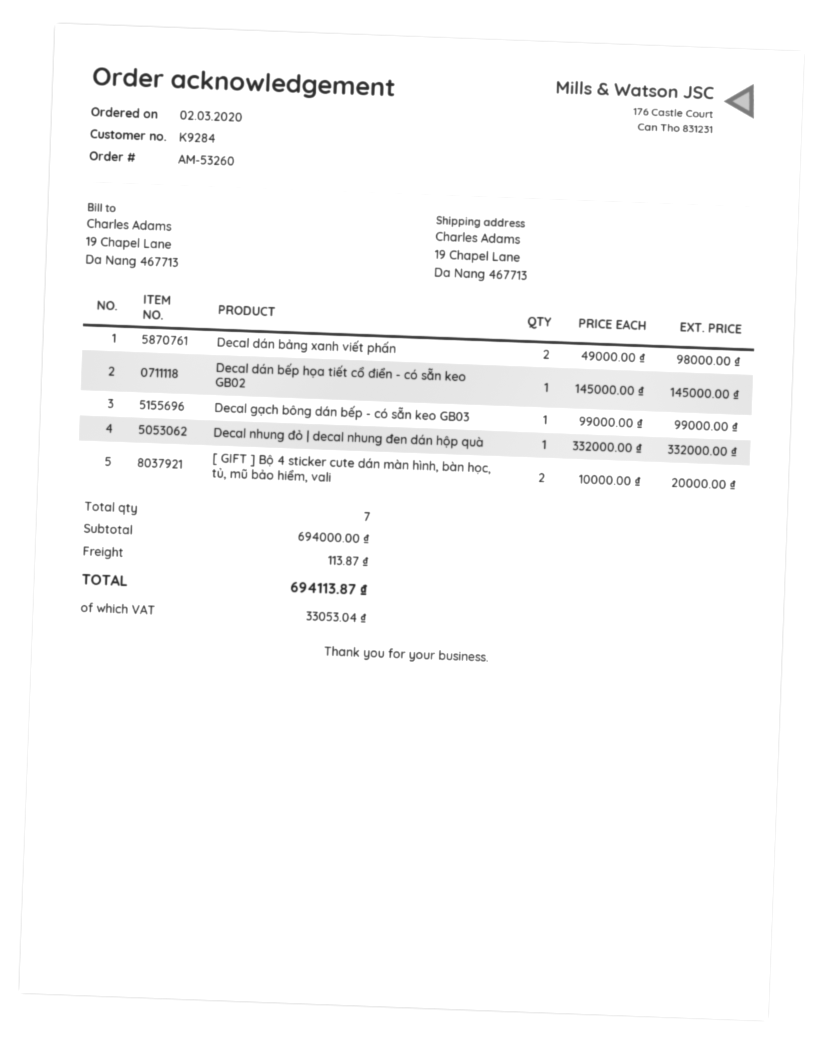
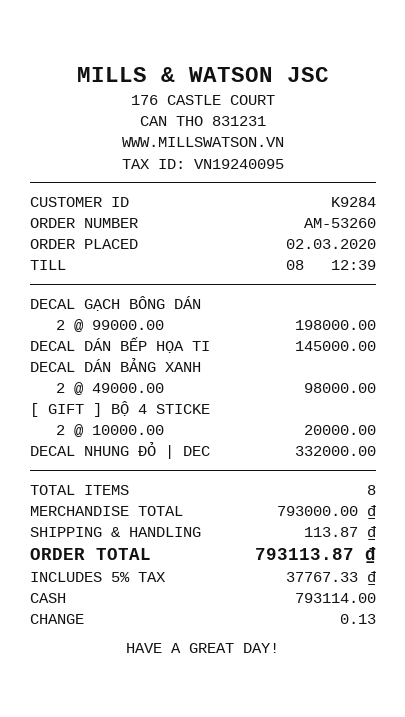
Decal gạch bông dán bếp - có sẵn keo GB03: 1 x 99000.00 = 99000.00 -> 2 x 99000.00 = 198000.00
total quantity: 7 -> 8
subtotal: 694000.00 -> 793000.00
tax: 33053.04 -> 37767.33
total: 694113.87 -> 793113.87

